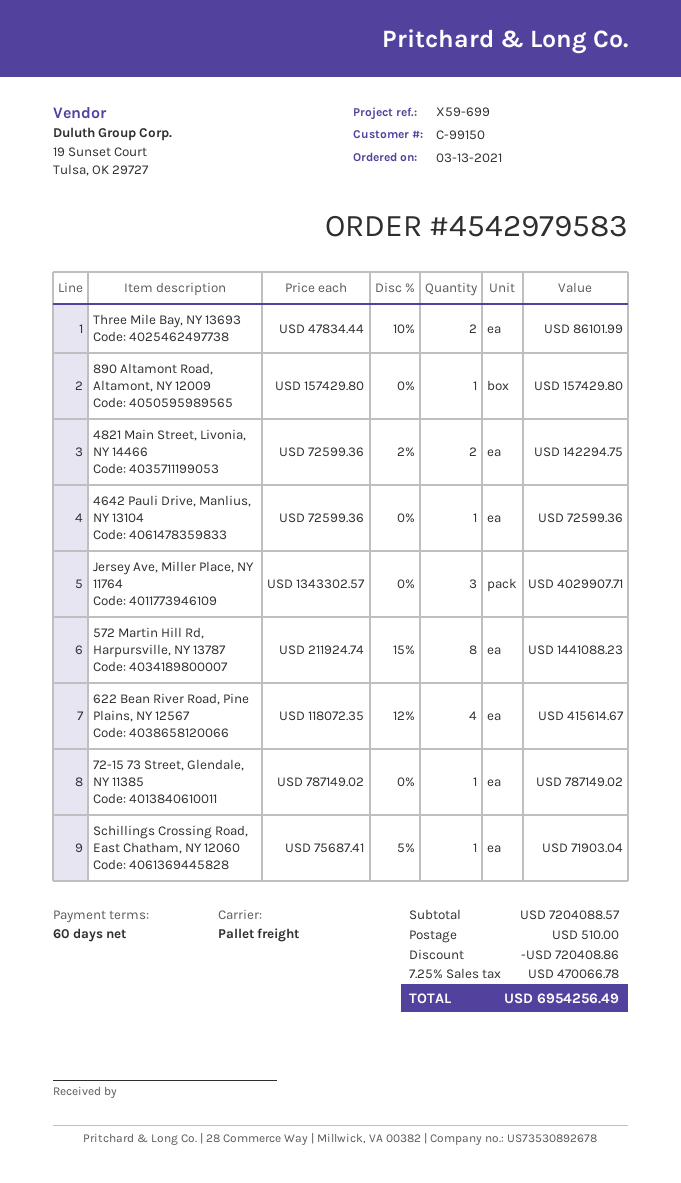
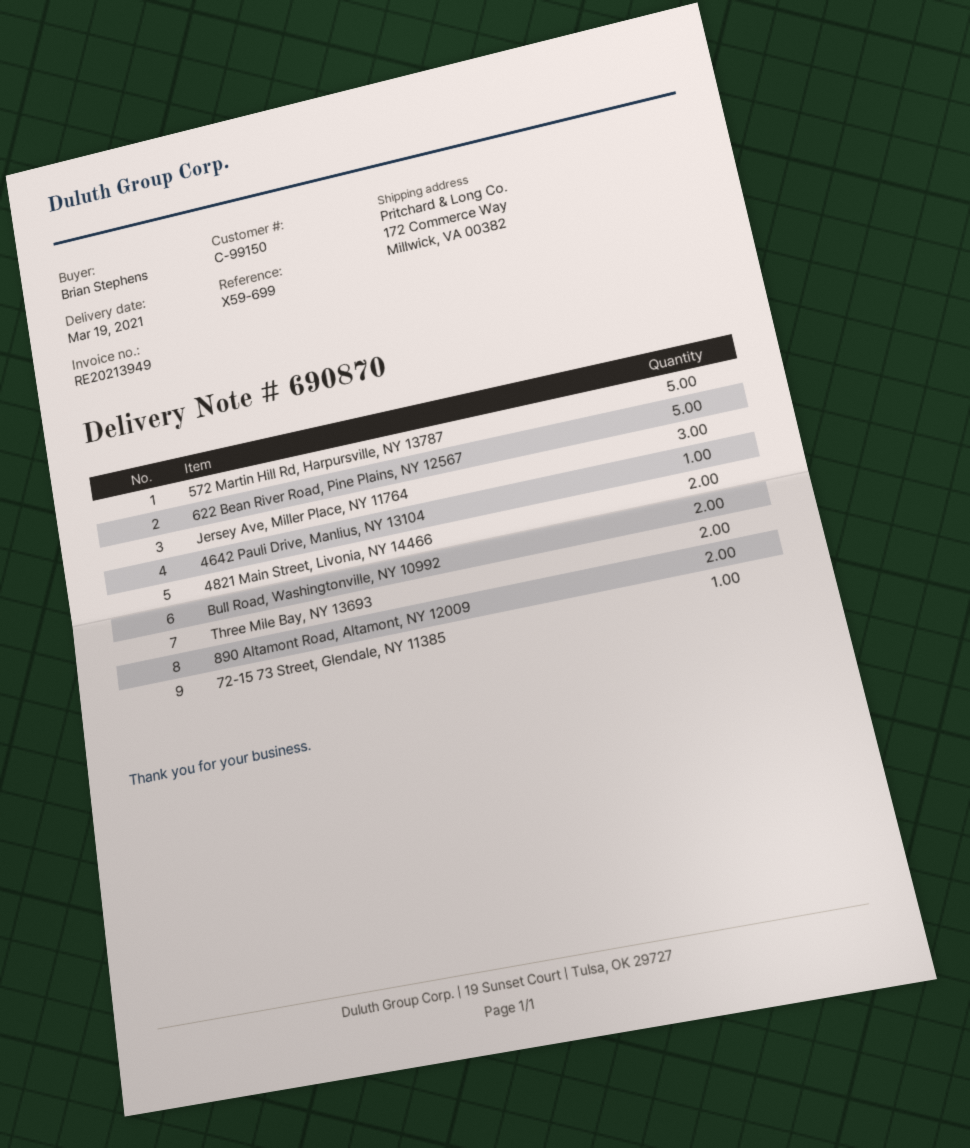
890 Altamont Road, Altamont, NY 12009: 1 -> 2
572 Martin Hill Rd, Harpursville, NY 13787: 8 -> 5
622 Bean River Road, Pine Plains, NY 12567: 4 -> 5
Schillings Crossing Road, East Chatham, NY 12060: 1 -> none
Bull Road, Washingtonville, NY 10992: none -> 2

